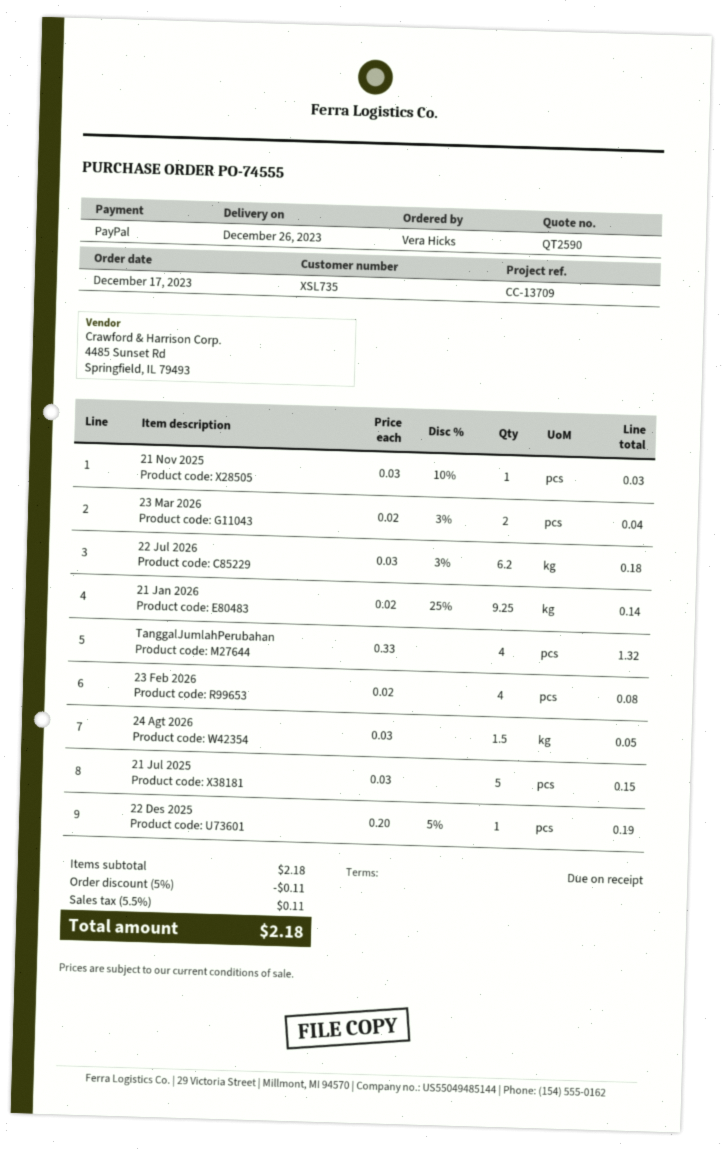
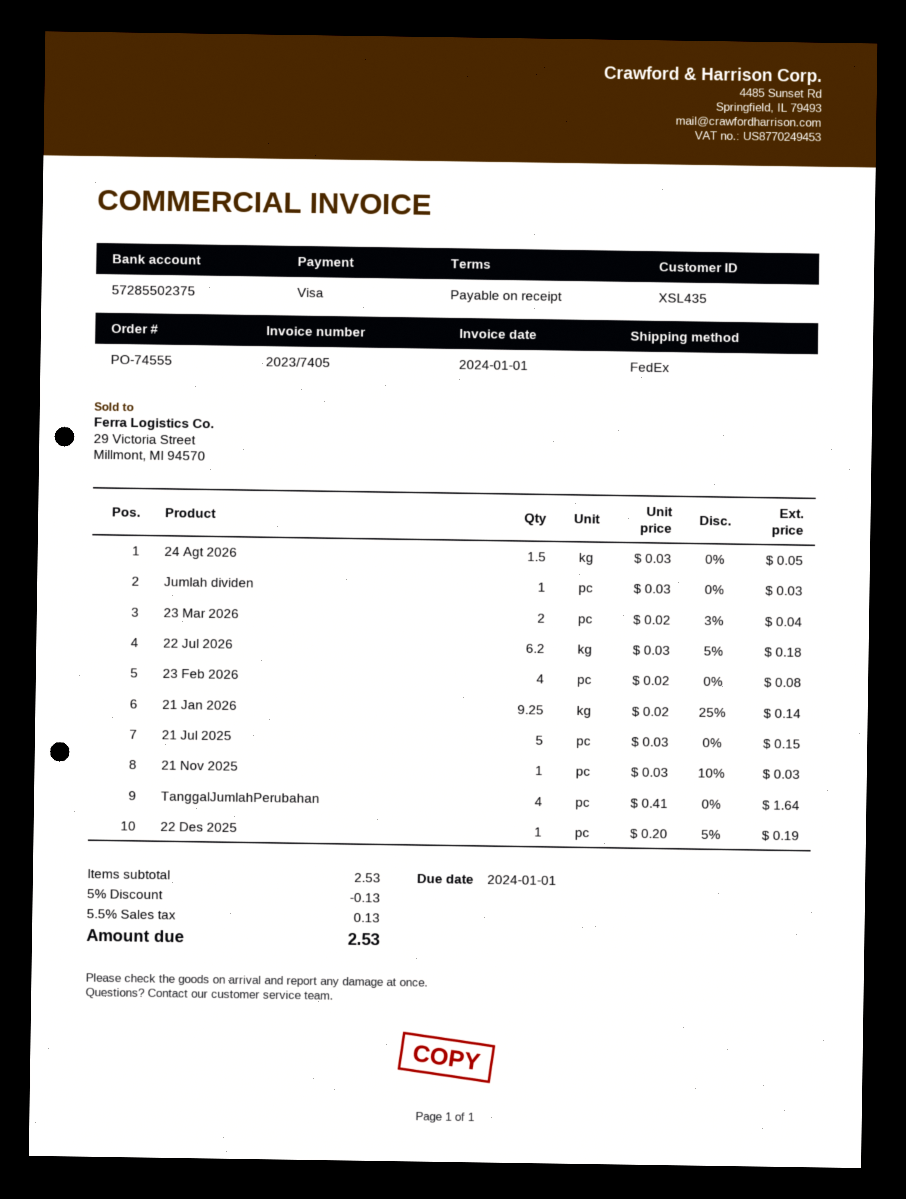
customer number: XSL735 -> XSL435
payment method: PayPal -> Visa
22 Jul 2026: 6.2 x 0.03 - 3% = 0.18 -> 6.2 x 0.03 - 5% = 0.18
TanggalJumlahPerubahan: 4 x 0.33 = 1.32 -> 4 x 0.41 = 1.64
Jumlah dividen: none -> 1 x 0.03 = 0.03
subtotal: 2.18 -> 2.53
discount: 5% = 0.11 -> 5% = 0.13
tax: 5.5% = 0.11 -> 5.5% = 0.13
total: 2.18 -> 2.53

